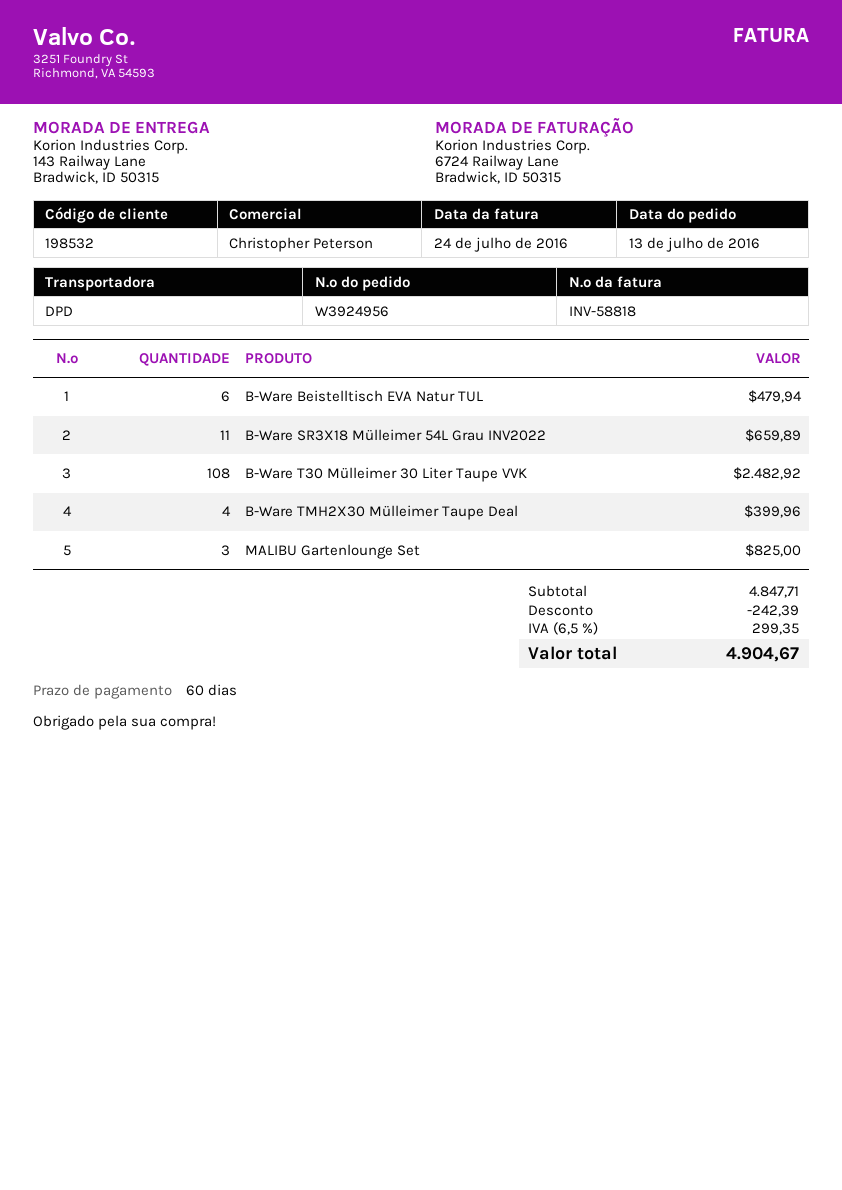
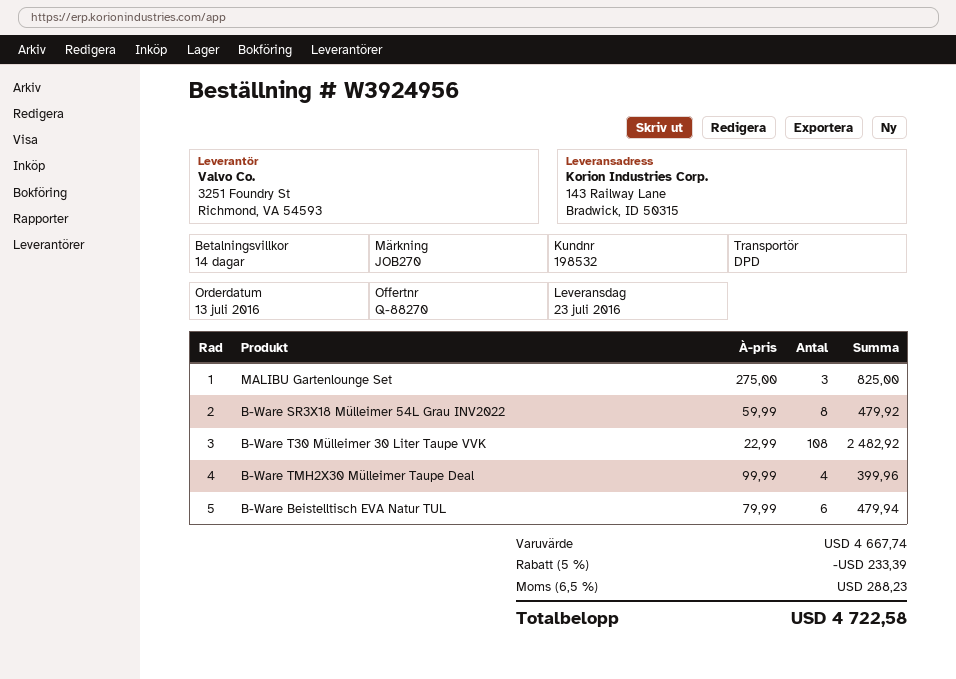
payment terms: 60 days -> 14 days
B-Ware SR3X18 Mülleimer 54L Grau INV2022: 11 for 659.89 -> 8 for 479.92
subtotal: 4847.71 -> 4667.74
discount: 242.39 -> 233.39
tax: 6.5% = 299.35 -> 6.5% = 288.23
total: 4904.67 -> 4722.58

